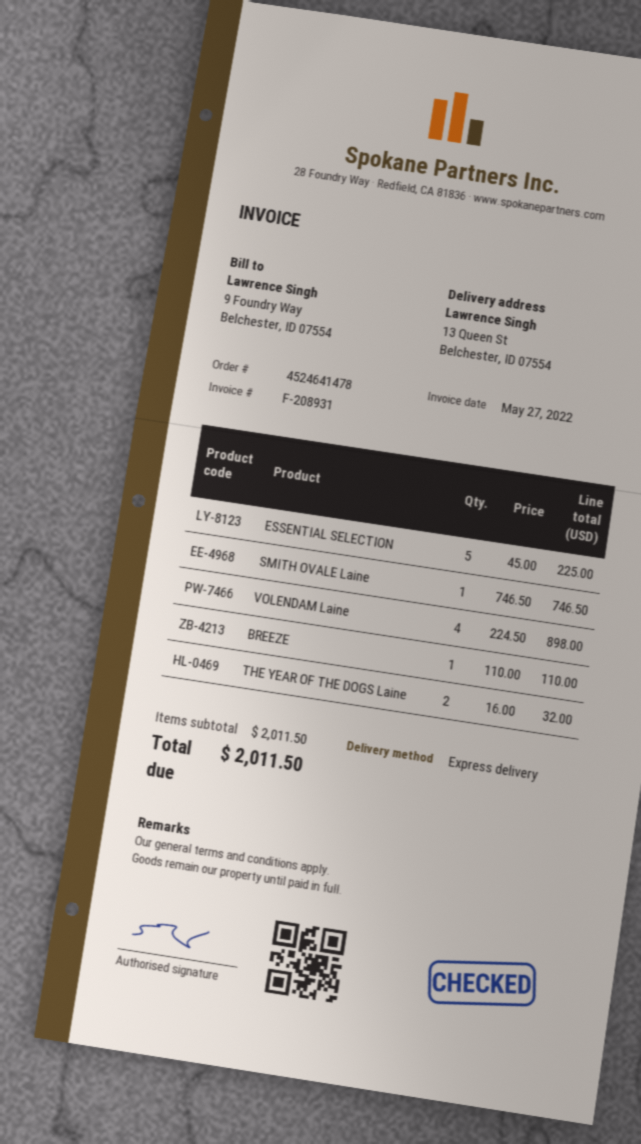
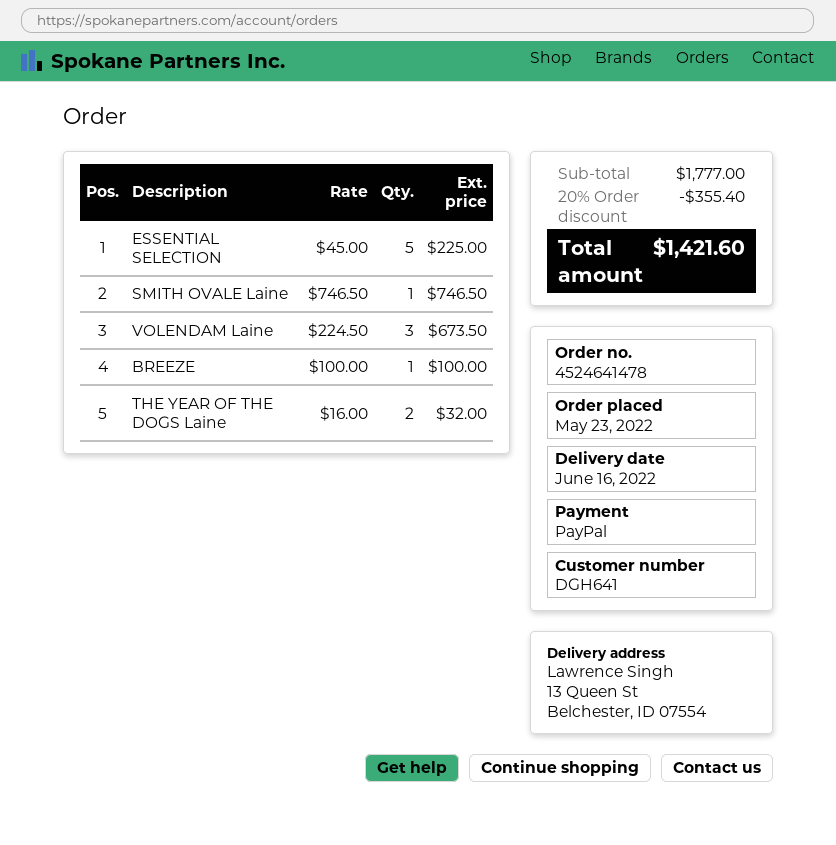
VOLENDAM Laine: 4 x 224.50 = 898.00 -> 3 x 224.50 = 673.50
BREEZE: 1 x 110.00 = 110.00 -> 1 x 100.00 = 100.00
subtotal: 2011.50 -> 1777.00
discount: none -> 20% = 355.40
total: 2011.50 -> 1421.60

